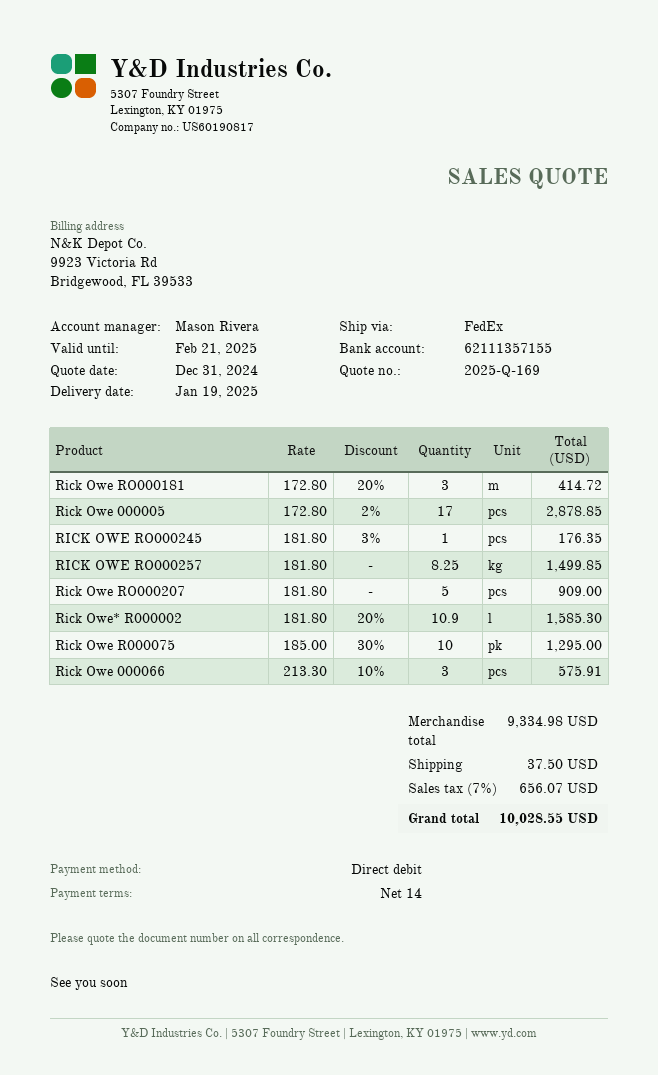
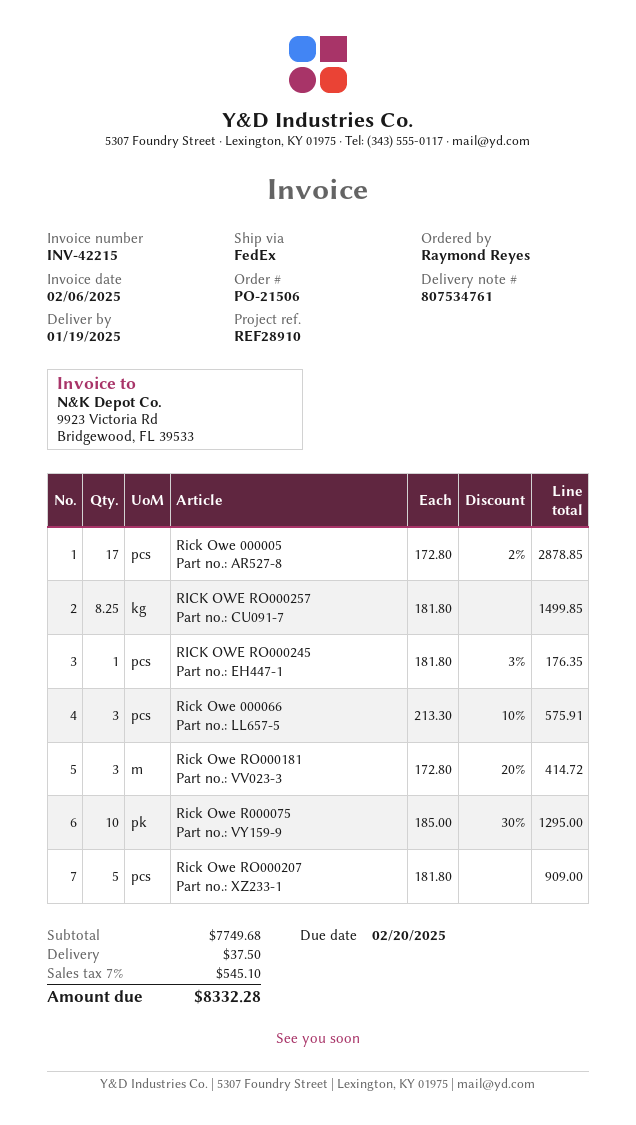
Rick Owe* R000002: 10.9 x 181.80 - 20% = 1585.30 -> none
subtotal: 9334.98 -> 7749.68
tax: 7% = 656.07 -> 7% = 545.10
total: 10028.55 -> 8332.28

